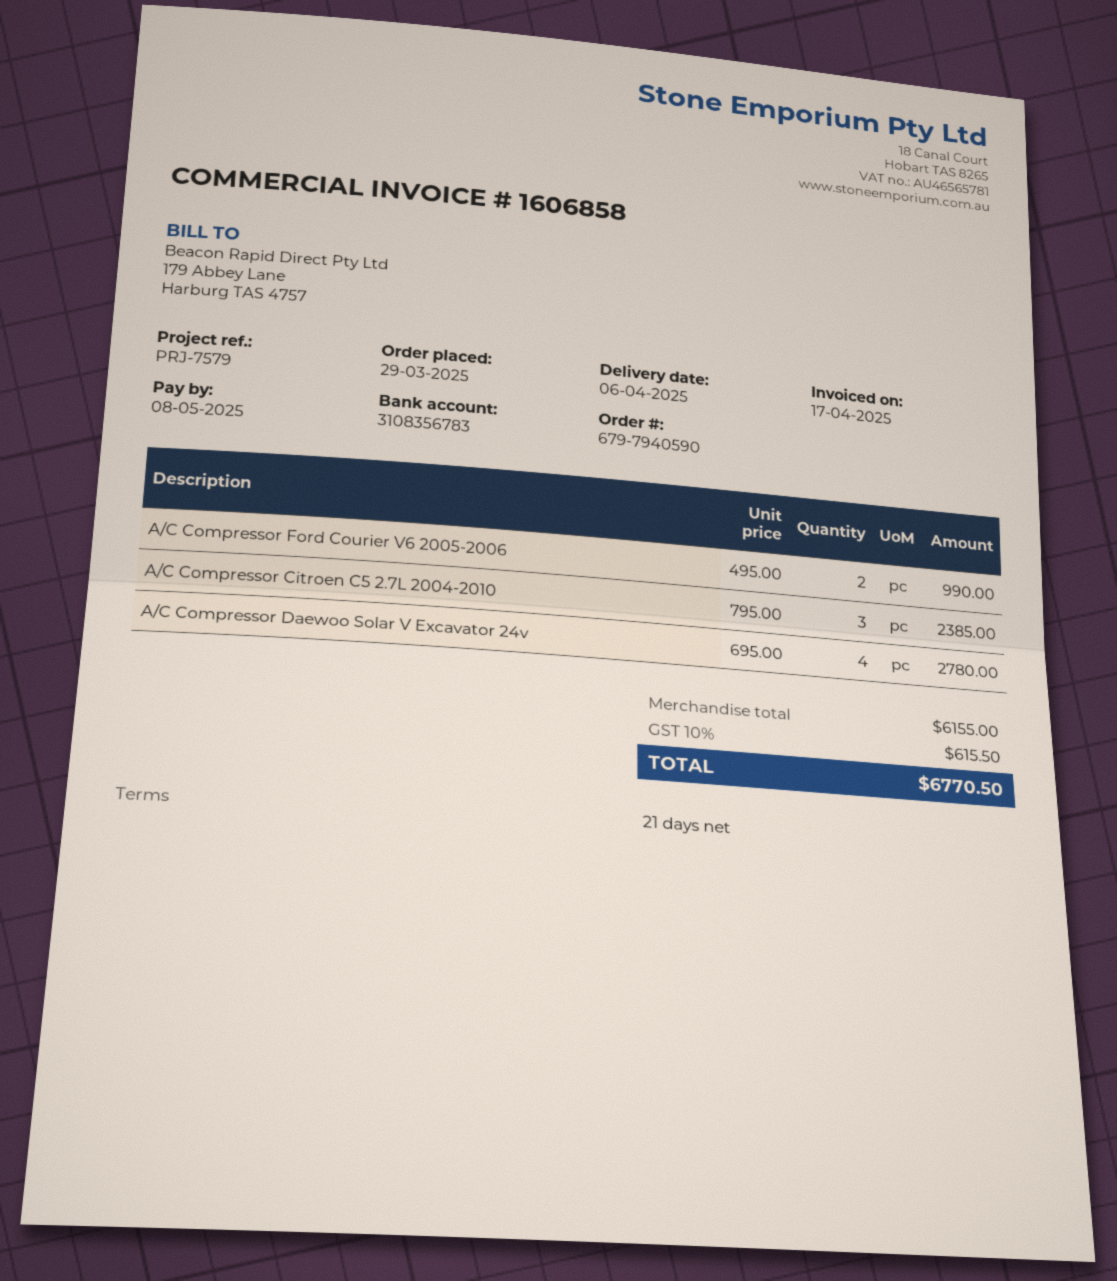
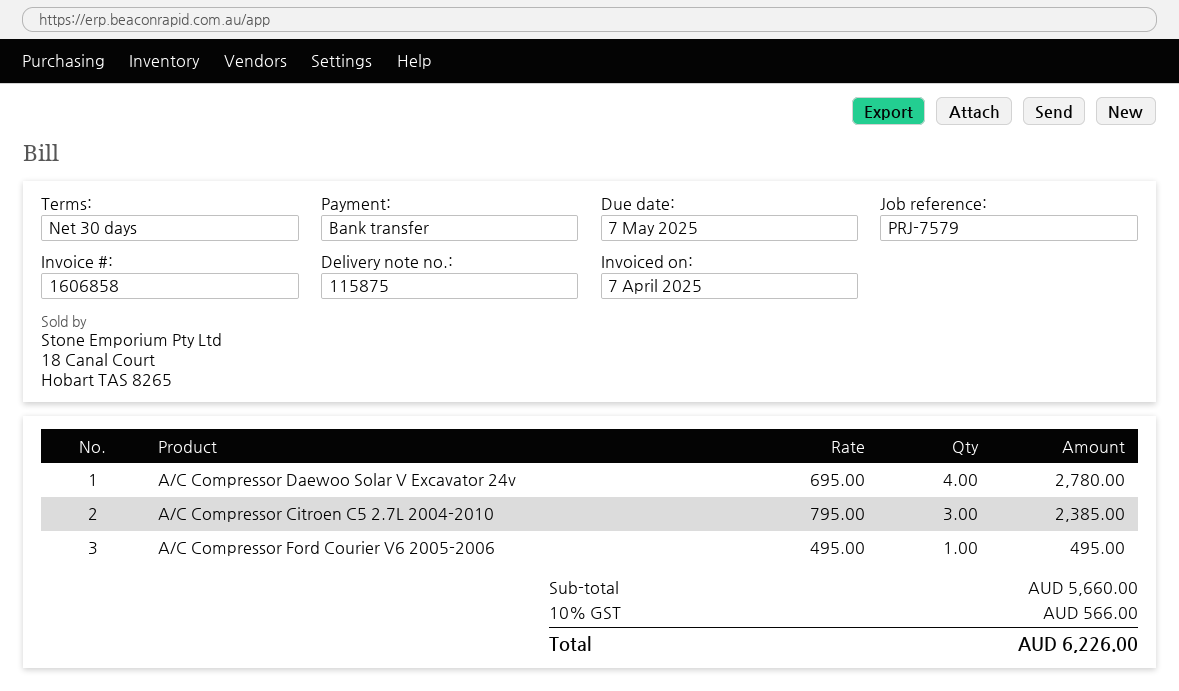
invoice date: 2025-04-17 -> 2025-04-07
payment terms: 21 days -> 30 days
due date: 2025-05-08 -> 2025-05-07
A/C Compressor Ford Courier V6 2005-2006: 2 x 495.00 = 990.00 -> 1 x 495.00 = 495.00
subtotal: 6155.00 -> 5660.00
tax: 10% = 615.50 -> 10% = 566.00
total: 6770.50 -> 6226.00

